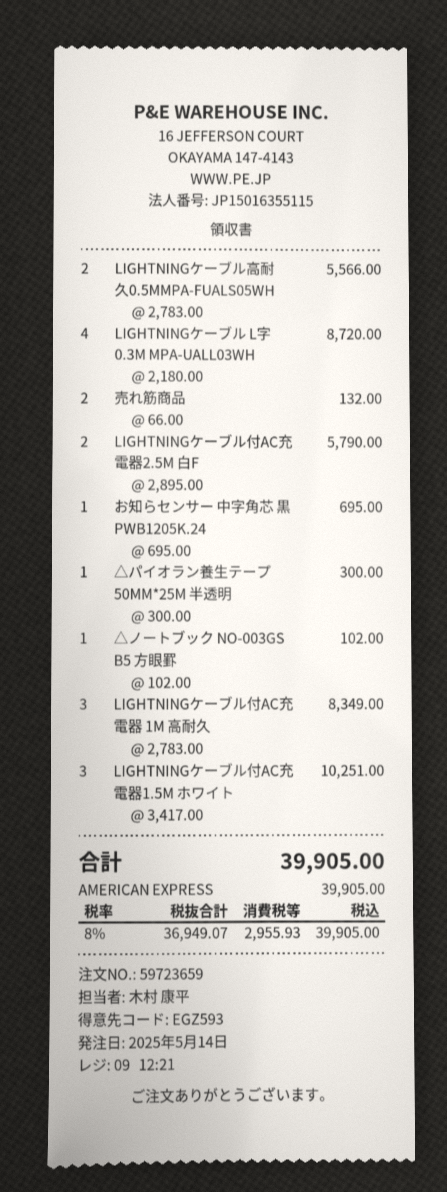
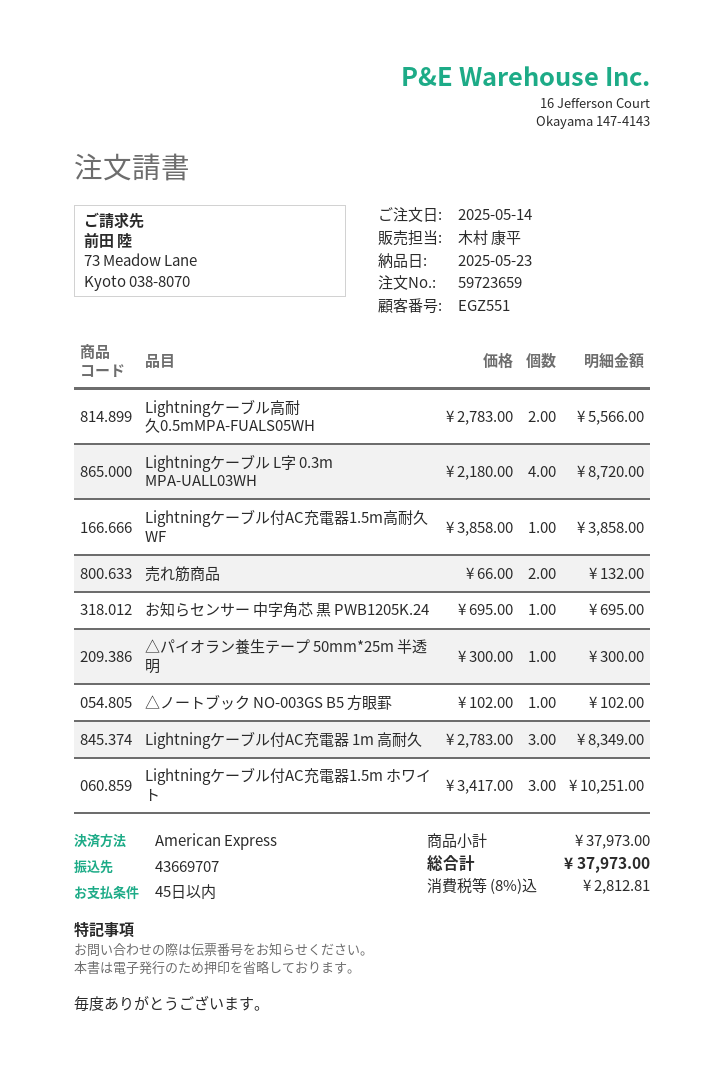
customer number: EGZ593 -> EGZ551
LIGHTNINGケーブル付AC充電器2.5M 白F: 2 x 2895.00 = 5790.00 -> none
Lightningケーブル付AC充電器1.5m高耐久 WF: none -> 1 x 3858.00 = 3858.00
tax: 8% = 2955.93 -> 8% = 2812.81
total: 39905.00 -> 37973.00

